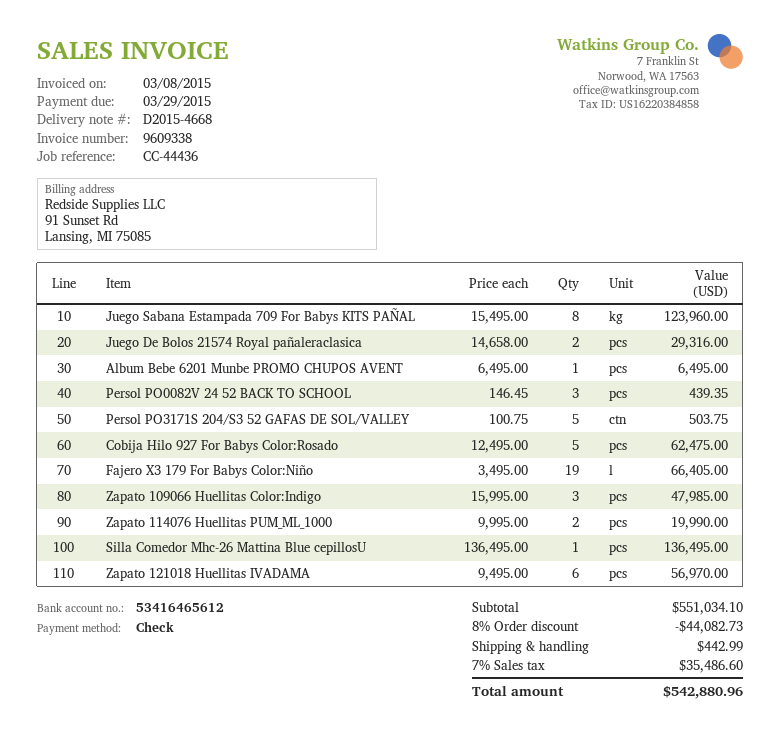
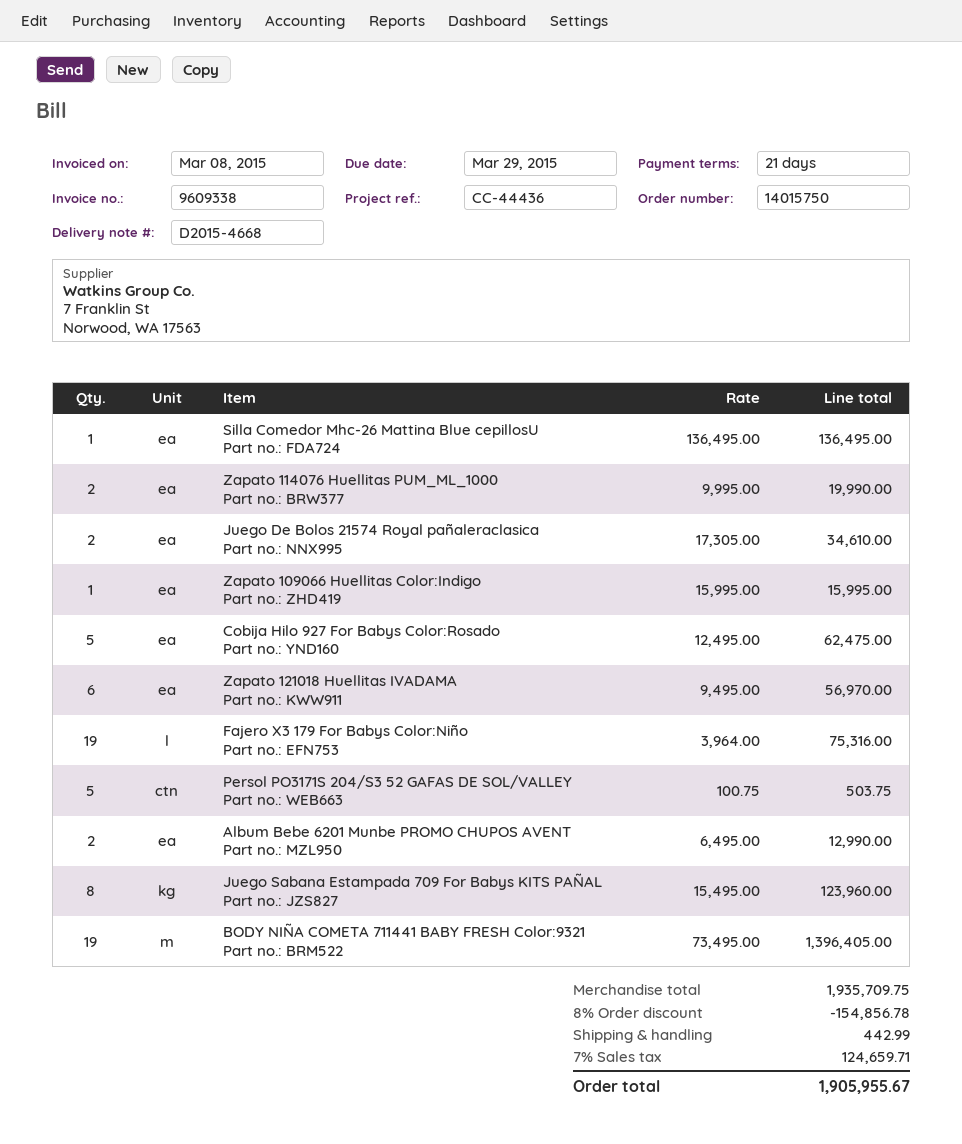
Juego De Bolos 21574 Royal pañaleraclasica: 2 x 14658.00 = 29316.00 -> 2 x 17305.00 = 34610.00
Album Bebe 6201 Munbe PROMO CHUPOS AVENT: 1 x 6495.00 = 6495.00 -> 2 x 6495.00 = 12990.00
Persol PO0082V 24 52 BACK TO SCHOOL: 3 x 146.45 = 439.35 -> none
Fajero X3 179 For Babys Color:Niño: 19 x 3495.00 = 66405.00 -> 19 x 3964.00 = 75316.00
Zapato 109066 Huellitas Color:Indigo: 3 x 15995.00 = 47985.00 -> 1 x 15995.00 = 15995.00
BODY NIÑA COMETA 711441 BABY FRESH Color:9321: none -> 19 x 73495.00 = 1396405.00
subtotal: 551034.10 -> 1935709.75
discount: 8% = 44082.73 -> 8% = 154856.78
tax: 7% = 35486.60 -> 7% = 124659.71
total: 542880.96 -> 1905955.67

